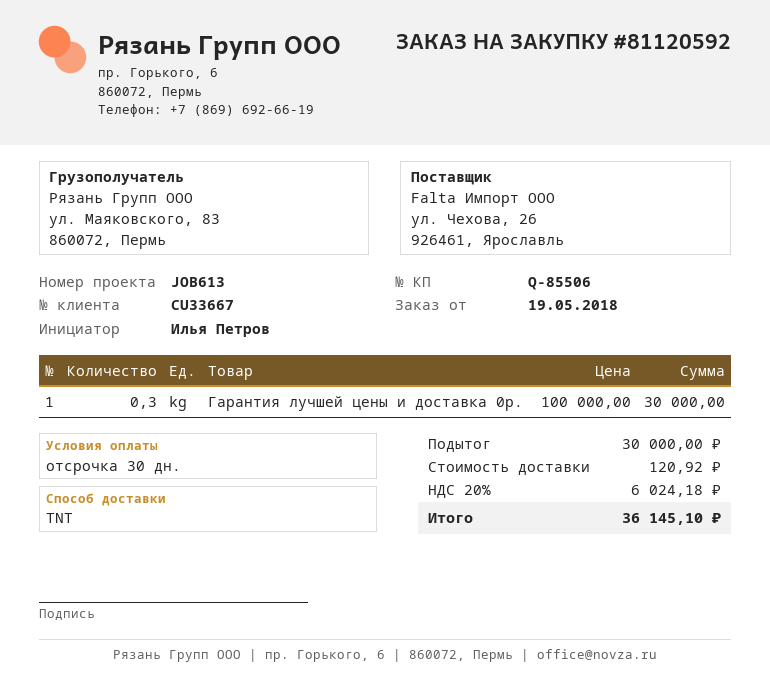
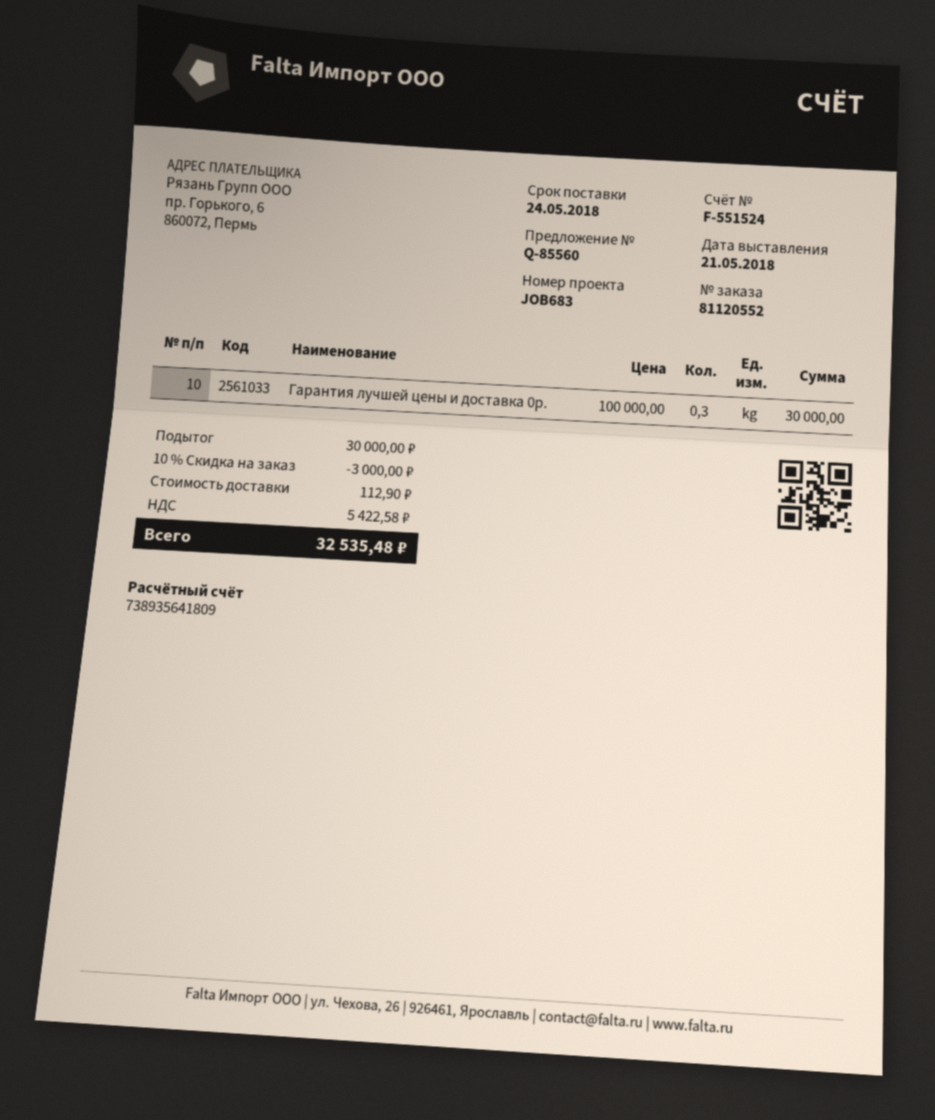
quote number: Q-85506 -> Q-85560
order number: 81120592 -> 81120552
reference: JOB613 -> JOB683
discount: none -> 10% = 3000.00
shipping: 120.92 -> 112.90
tax: 6024.18 -> 5422.58
total: 36145.10 -> 32535.48

